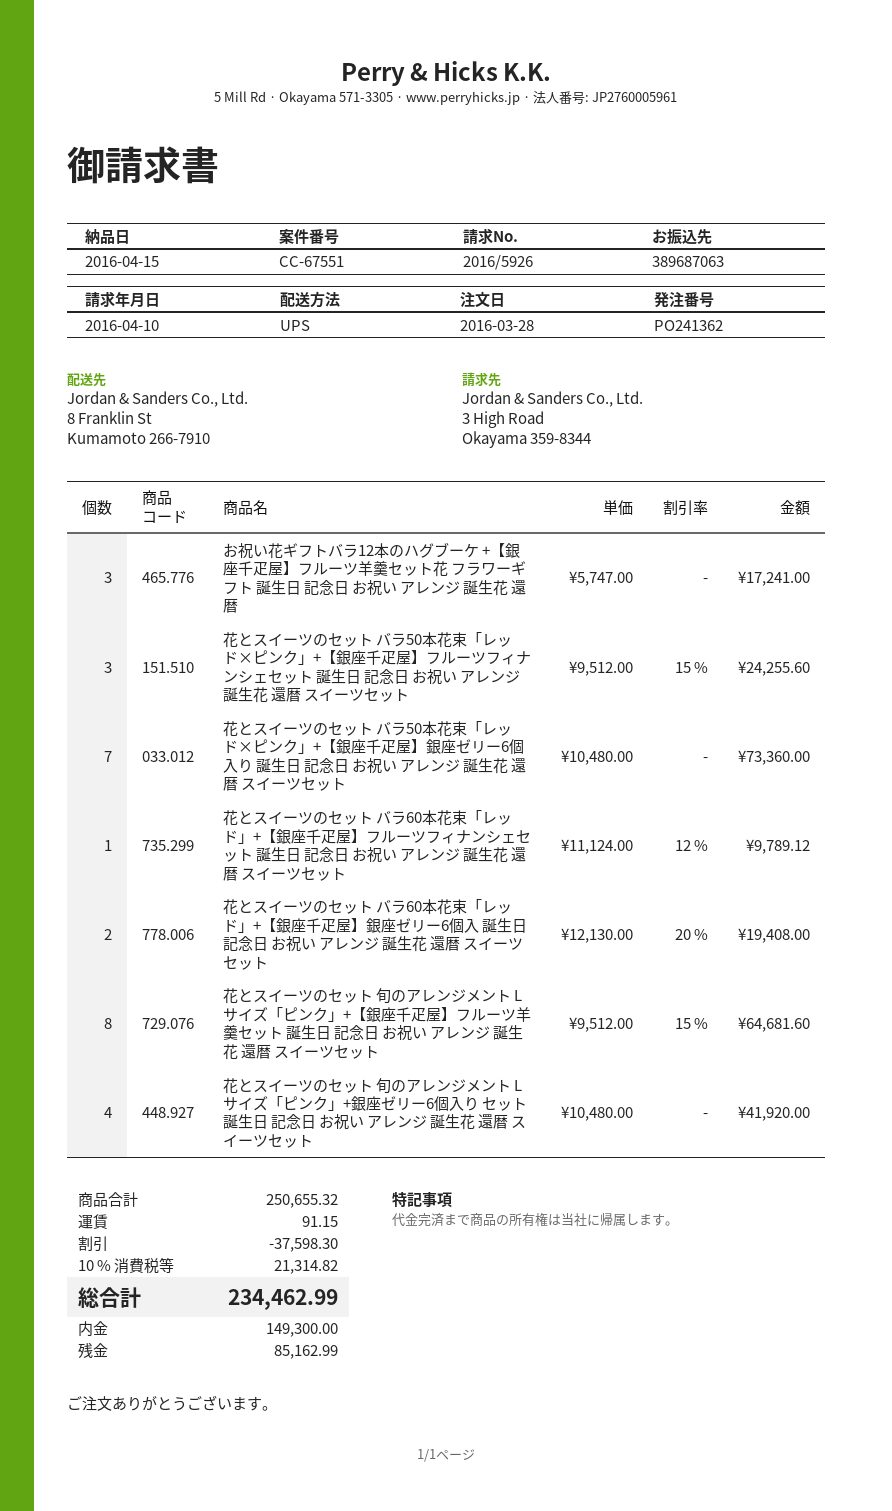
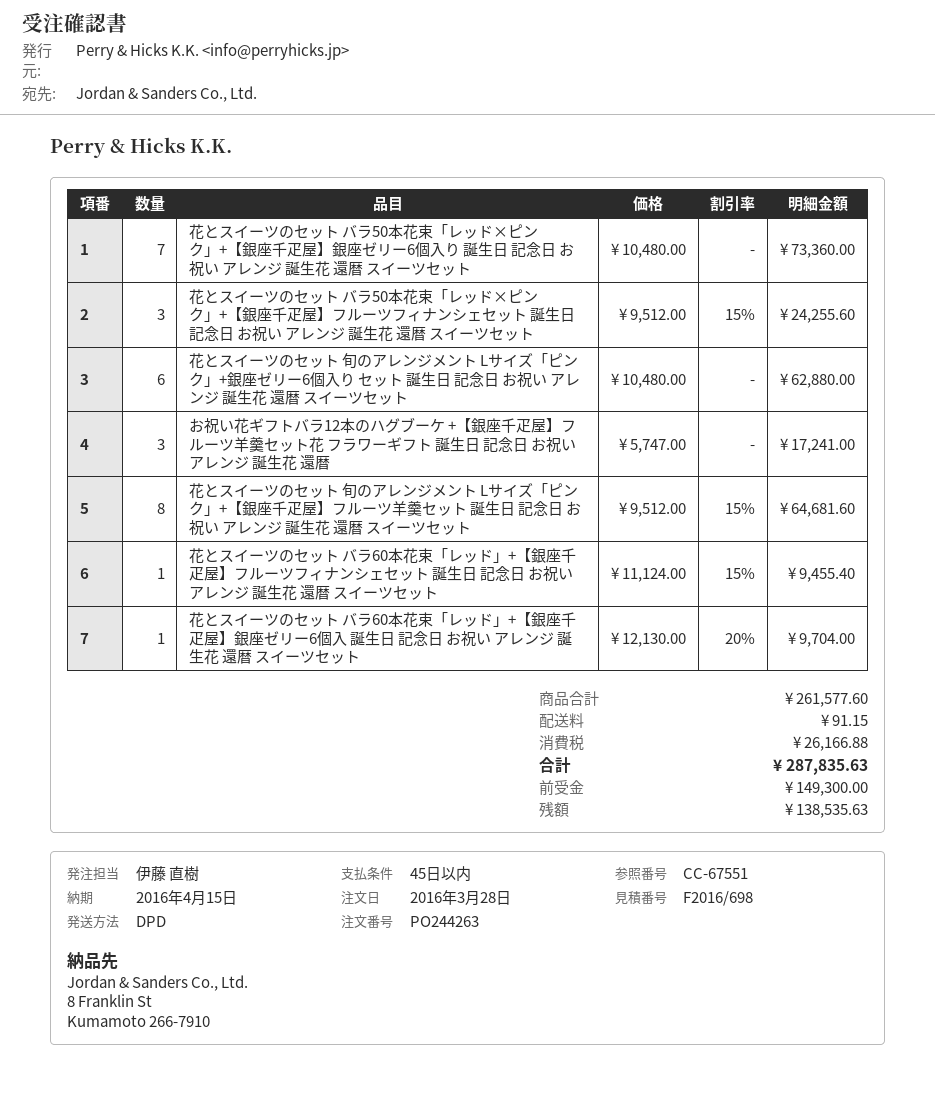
order number: PO241362 -> PO244263
shipping method: UPS -> DPD
花とスイーツのセット バラ60本花束「レッド」+【銀座千疋屋】フルーツフィナンシェセット 誕生日 記念日 お祝い アレンジ 誕生花 還暦 スイーツセット: 1 x 11124.00 - 12% = 9789.12 -> 1 x 11124.00 - 15% = 9455.40
花とスイーツのセット バラ60本花束「レッド」+【銀座千疋屋】銀座ゼリー6個入 誕生日 記念日 お祝い アレンジ 誕生花 還暦 スイーツセット: 2 x 12130.00 - 20% = 19408.00 -> 1 x 12130.00 - 20% = 9704.00
花とスイーツのセット 旬のアレンジメント Lサイズ「ピンク」+銀座ゼリー6個入り セット 誕生日 記念日 お祝い アレンジ 誕生花 還暦 スイーツセット: 4 x 10480.00 = 41920.00 -> 6 x 10480.00 = 62880.00
subtotal: 250655.32 -> 261577.60
discount: 37598.30 -> none
tax: 21314.82 -> 26166.88
total: 234462.99 -> 287835.63
balance: 85162.99 -> 138535.63

